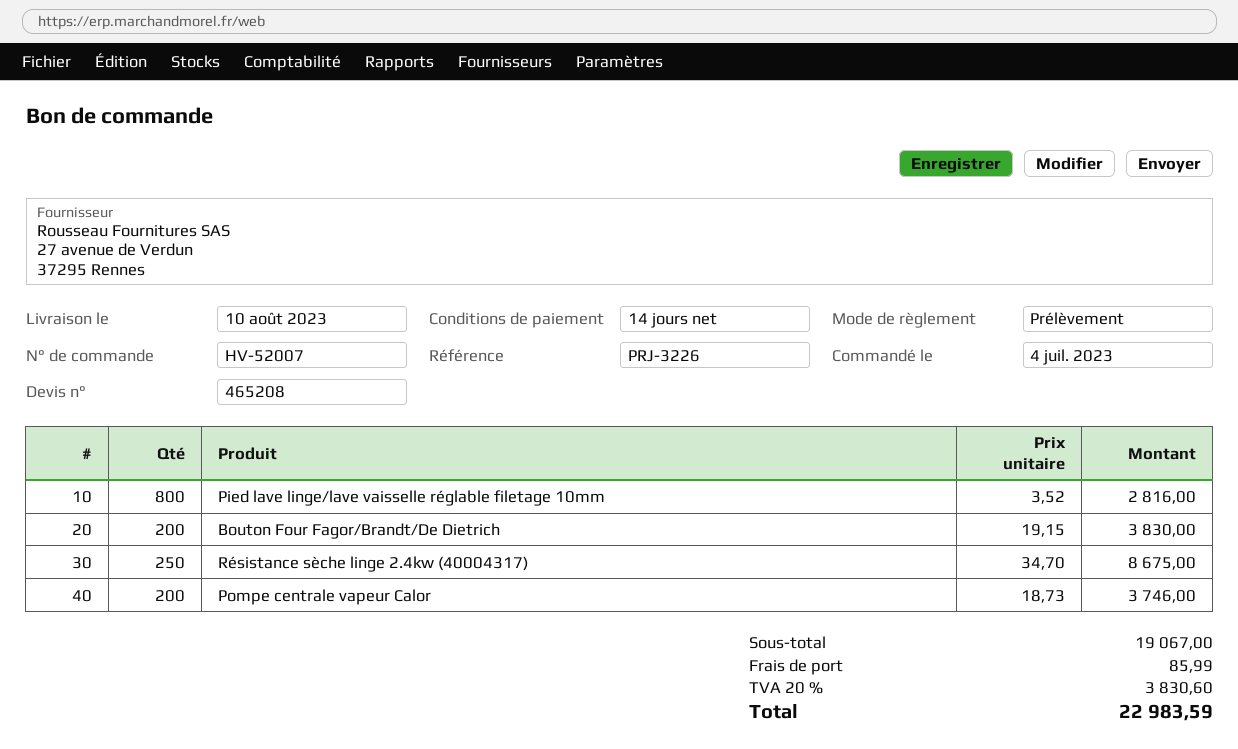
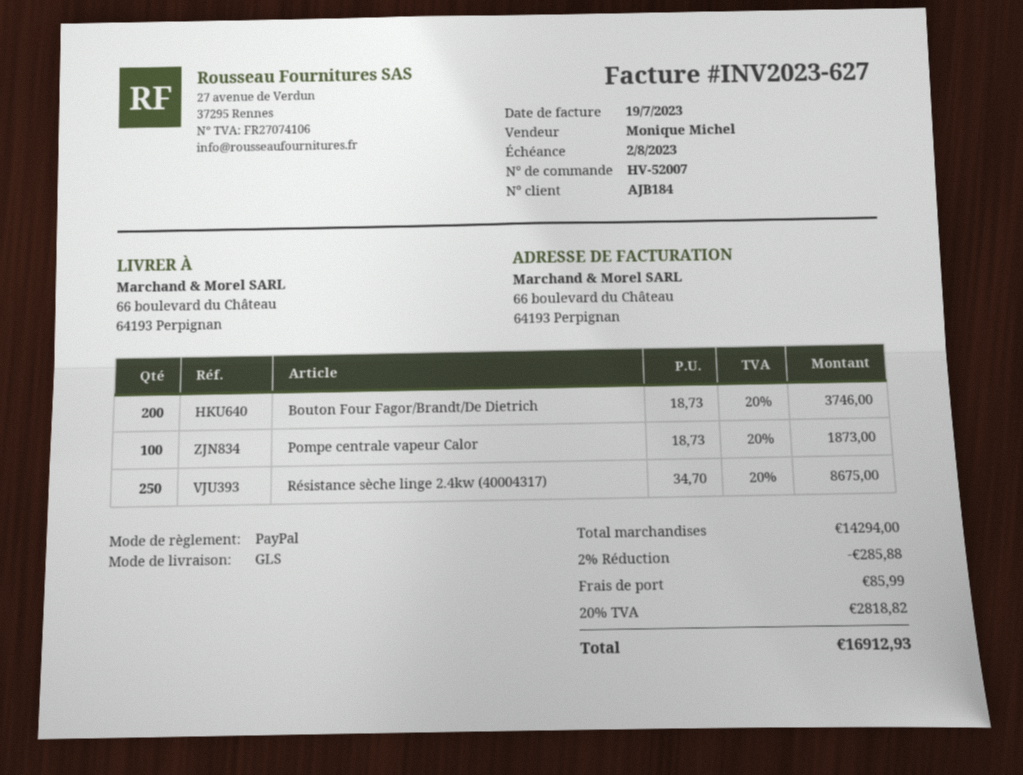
payment method: direct debit -> PayPal
Pied lave linge/lave vaisselle réglable filetage 10mm: 800 x 3.52 = 2816.00 -> none
Bouton Four Fagor/Brandt/De Dietrich: 200 x 19.15 = 3830.00 -> 200 x 18.73 = 3746.00
Pompe centrale vapeur Calor: 200 x 18.73 = 3746.00 -> 100 x 18.73 = 1873.00
subtotal: 19067.00 -> 14294.00
discount: none -> 2% = 285.88
tax: 20% = 3830.60 -> 20% = 2818.82
total: 22983.59 -> 16912.93

